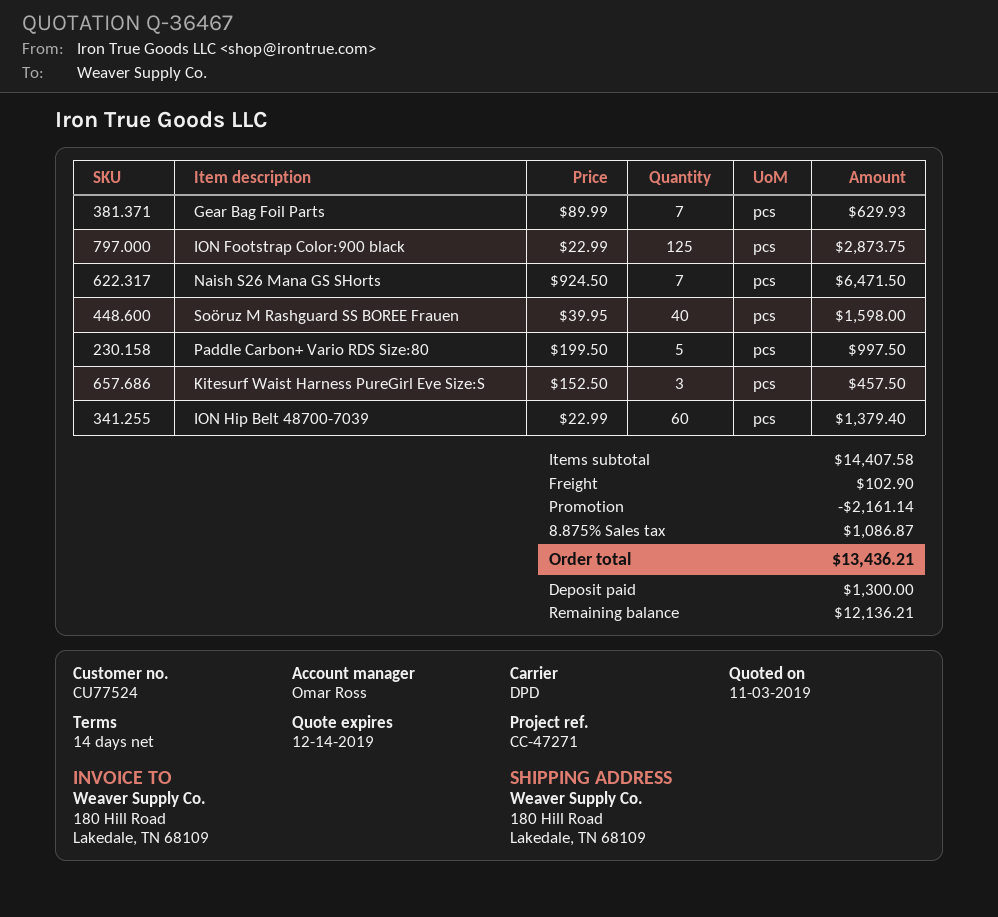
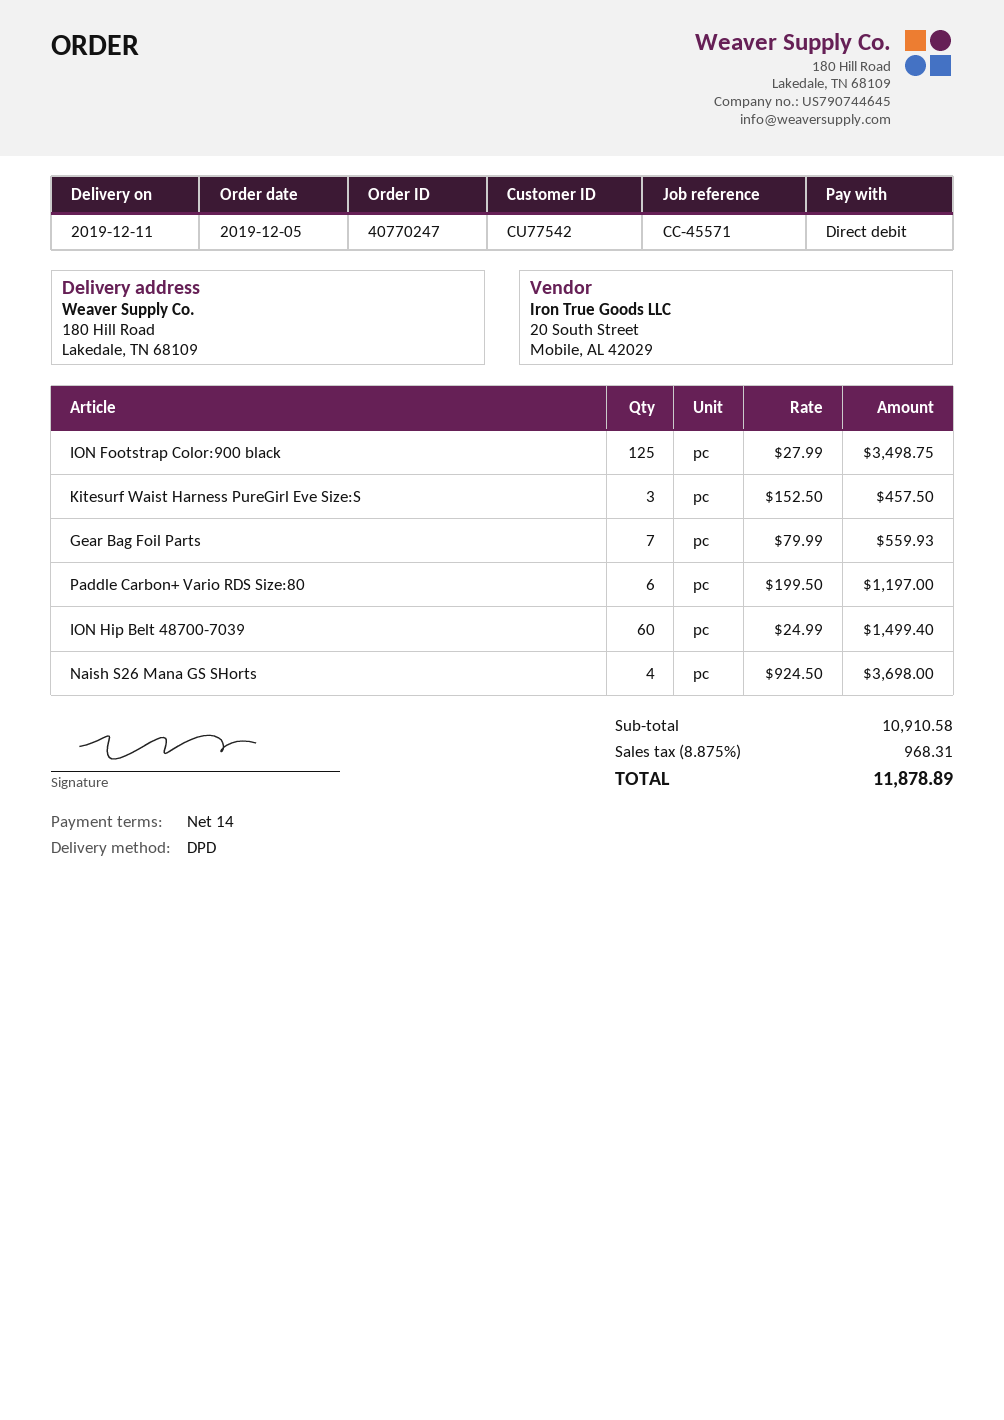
customer number: CU77524 -> CU77542
reference: CC-47271 -> CC-45571
Gear Bag Foil Parts: 7 x 89.99 = 629.93 -> 7 x 79.99 = 559.93
ION Footstrap Color:900 black: 125 x 22.99 = 2873.75 -> 125 x 27.99 = 3498.75
Naish S26 Mana GS SHorts: 7 x 924.50 = 6471.50 -> 4 x 924.50 = 3698.00
Soöruz M Rashguard SS BOREE Frauen: 40 x 39.95 = 1598.00 -> none
Paddle Carbon+ Vario RDS Size:80: 5 x 199.50 = 997.50 -> 6 x 199.50 = 1197.00
ION Hip Belt 48700-7039: 60 x 22.99 = 1379.40 -> 60 x 24.99 = 1499.40
subtotal: 14407.58 -> 10910.58
discount: 2161.14 -> none
shipping: 102.90 -> none
tax: 8.875% = 1086.87 -> 8.875% = 968.31
total: 13436.21 -> 11878.89

